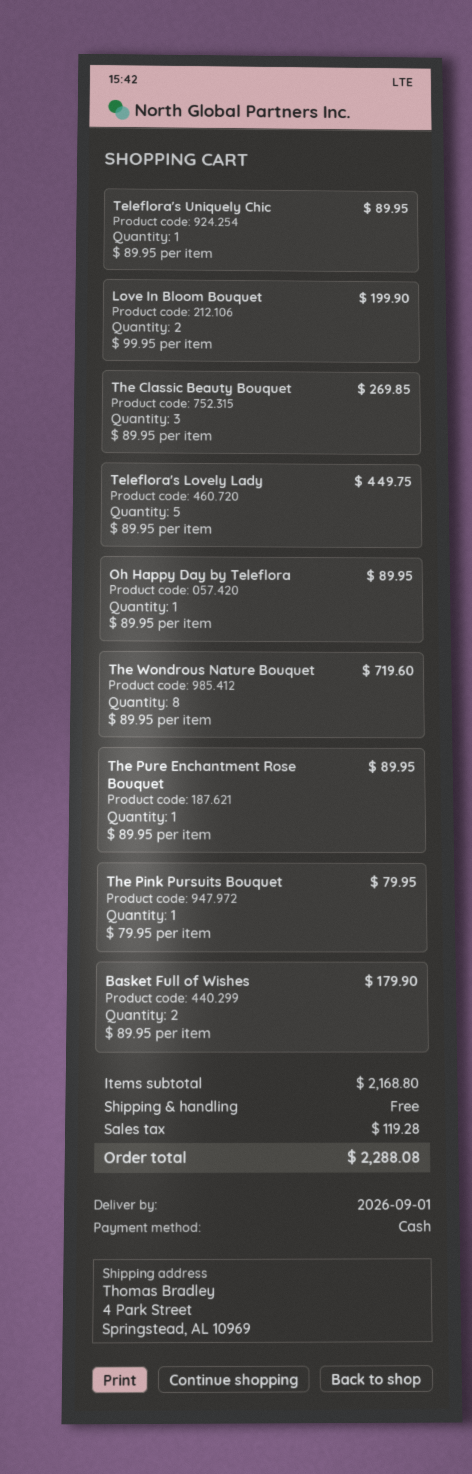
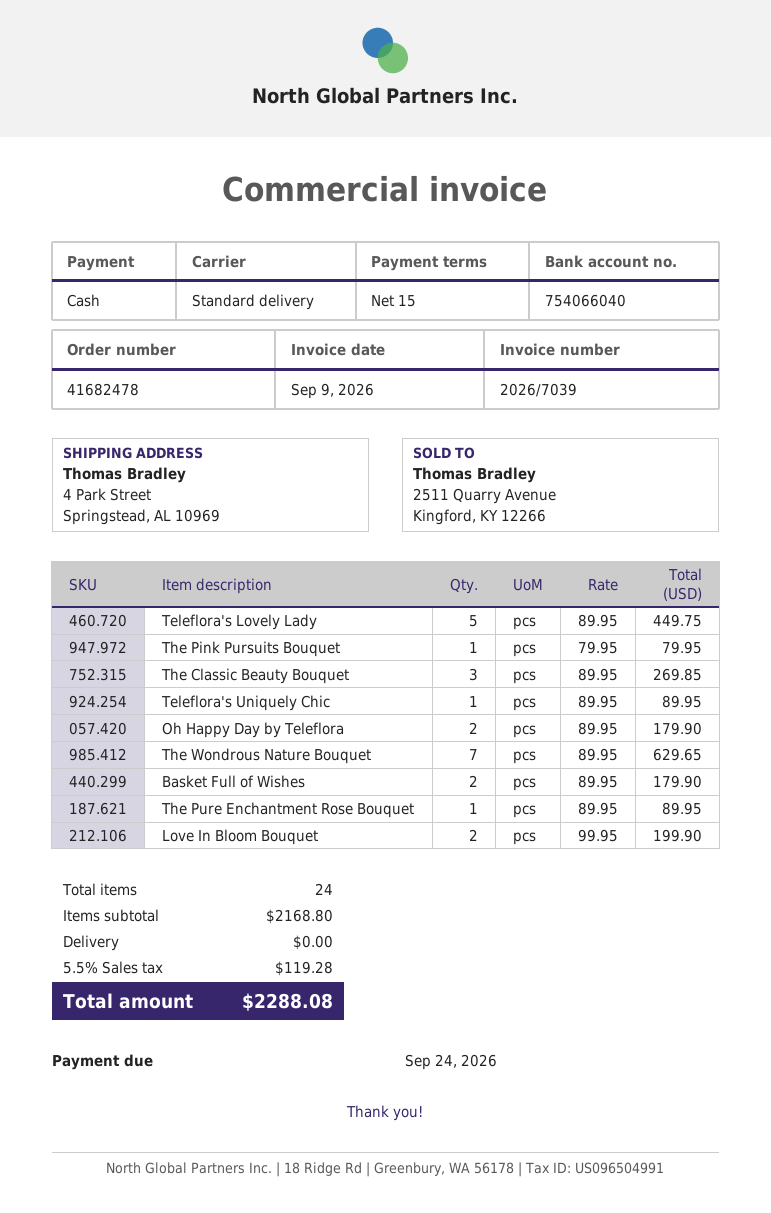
Oh Happy Day by Teleflora: 1 x 89.95 = 89.95 -> 2 x 89.95 = 179.90
The Wondrous Nature Bouquet: 8 x 89.95 = 719.60 -> 7 x 89.95 = 629.65

